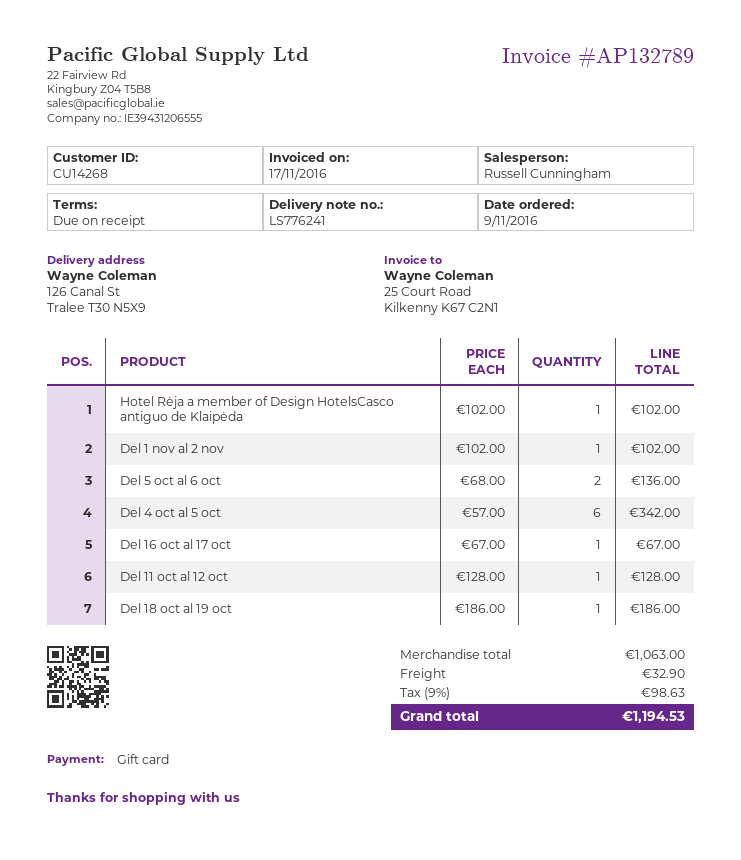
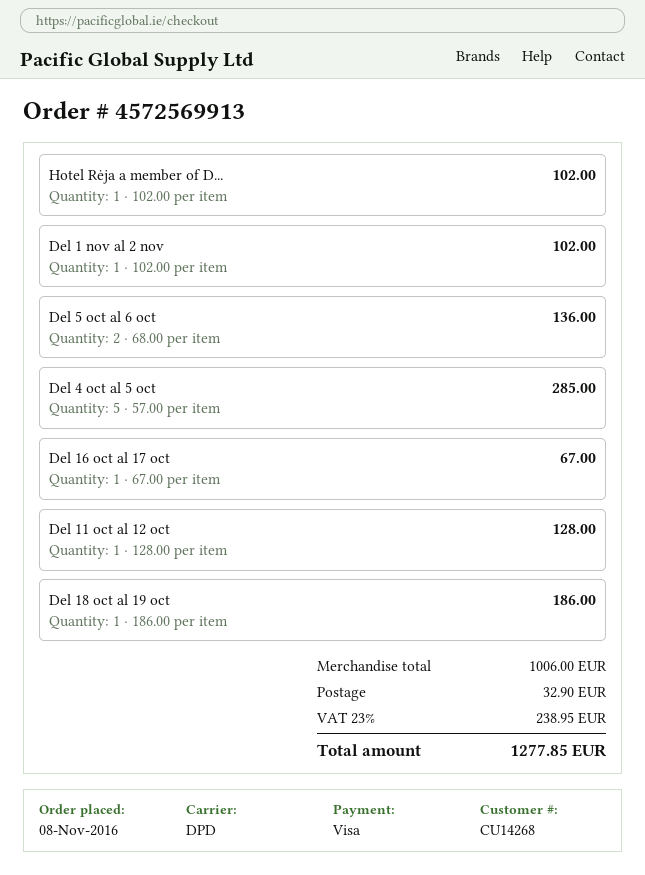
order date: 2016-11-09 -> 2016-11-08
payment method: gift card -> Visa
Del 4 oct al 5 oct: 6 x 57.00 = 342.00 -> 5 x 57.00 = 285.00
subtotal: 1063.00 -> 1006.00
tax: 9% = 98.63 -> 23% = 238.95
total: 1194.53 -> 1277.85

